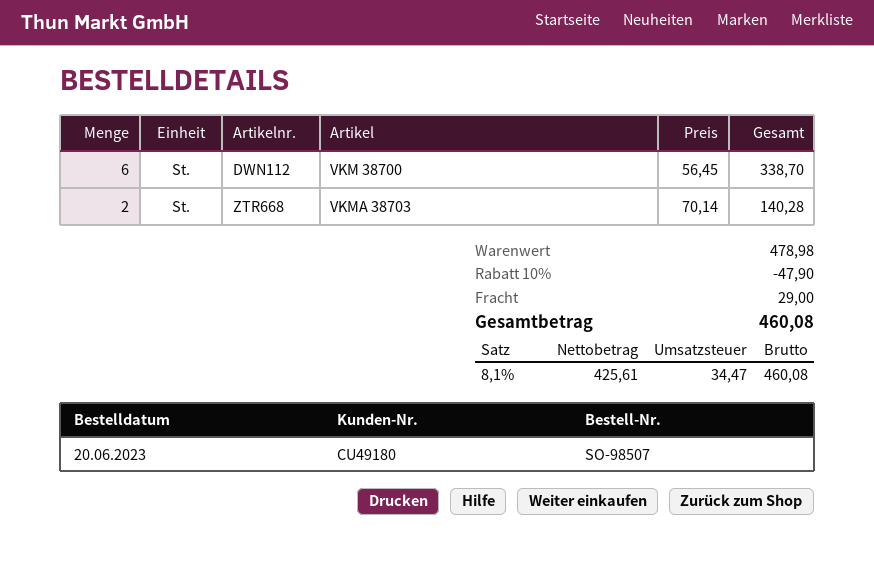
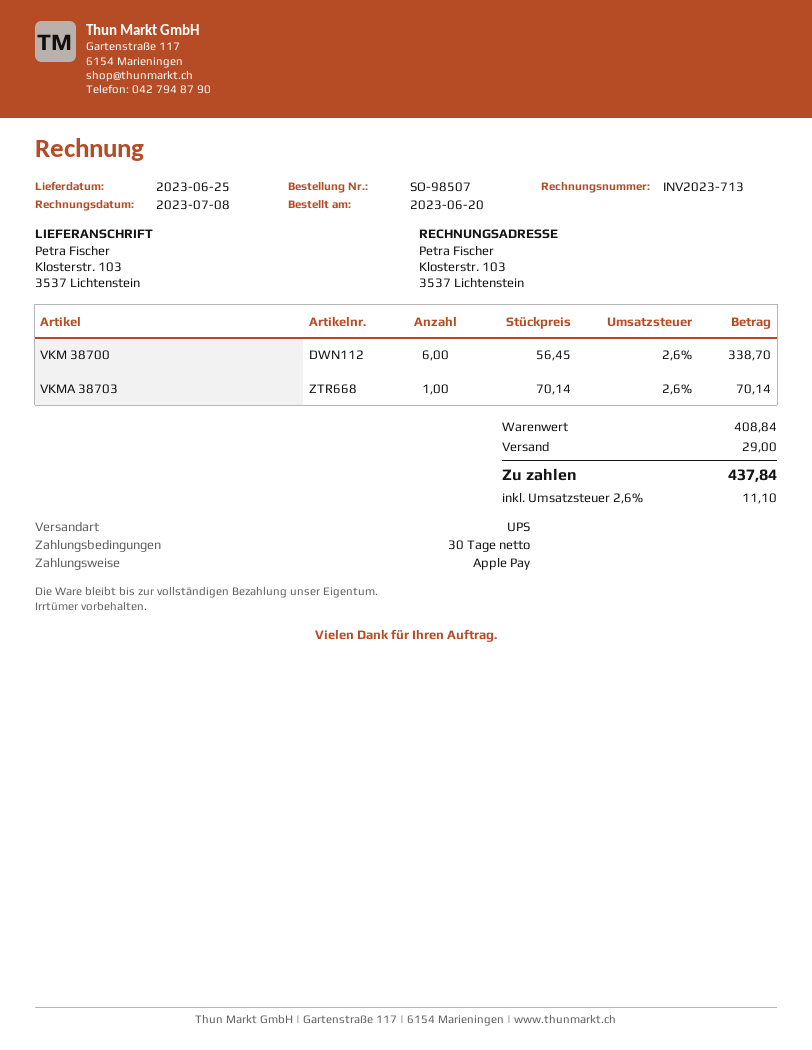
VKMA 38703: 2 x 70.14 = 140.28 -> 1 x 70.14 = 70.14
subtotal: 478.98 -> 408.84
discount: 10% = 47.90 -> none
tax: 8.1% = 34.47 -> 2.6% = 11.10
total: 460.08 -> 437.84

